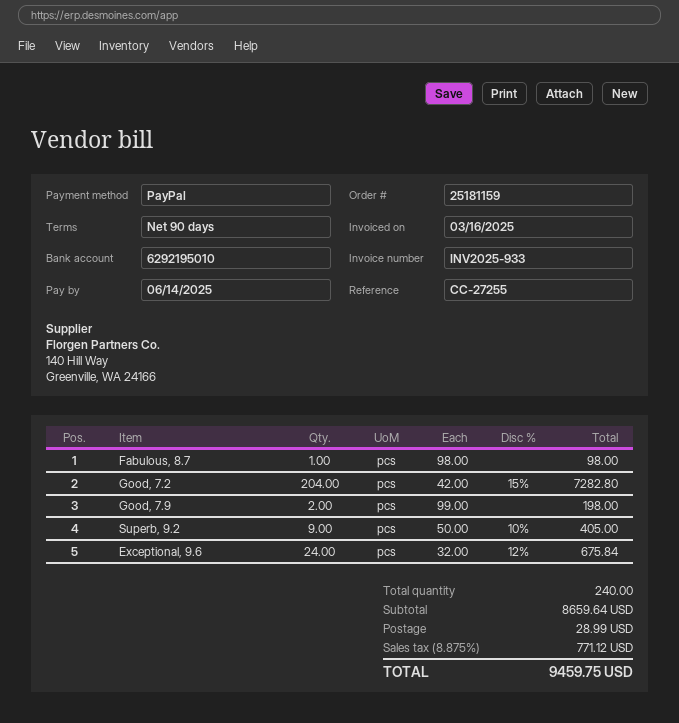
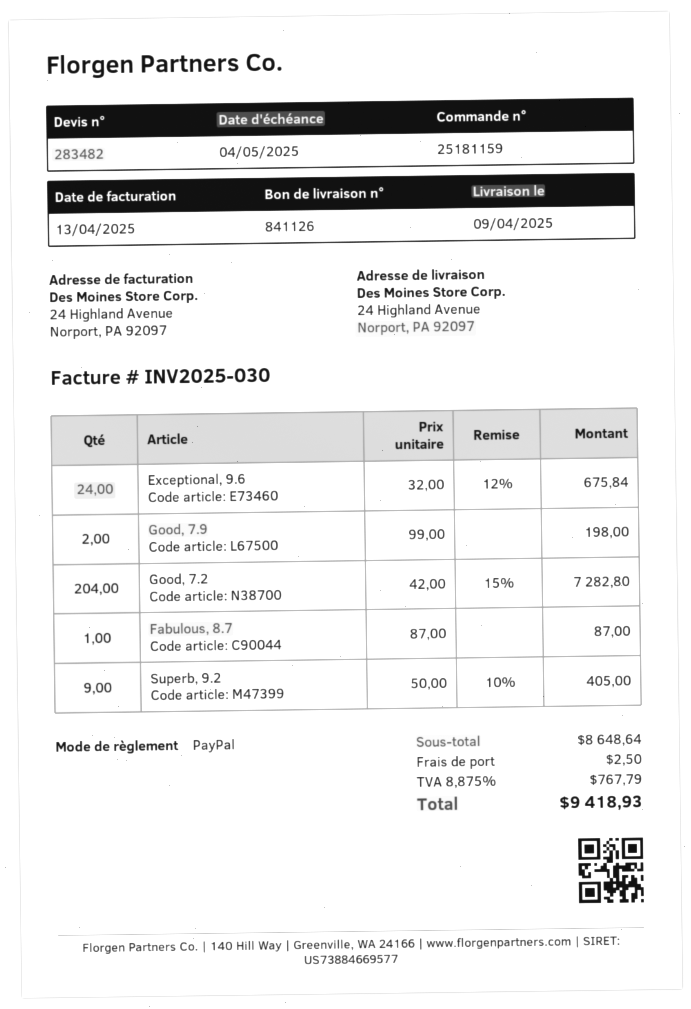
invoice number: INV2025-933 -> INV2025-030
invoice date: 2025-03-16 -> 2025-04-13
due date: 2025-06-14 -> 2025-05-04
Fabulous, 8.7: 1 x 98.00 = 98.00 -> 1 x 87.00 = 87.00
subtotal: 8659.64 -> 8648.64
shipping: 28.99 -> 2.50
tax: 8.875% = 771.12 -> 8.875% = 767.79
total: 9459.75 -> 9418.93

